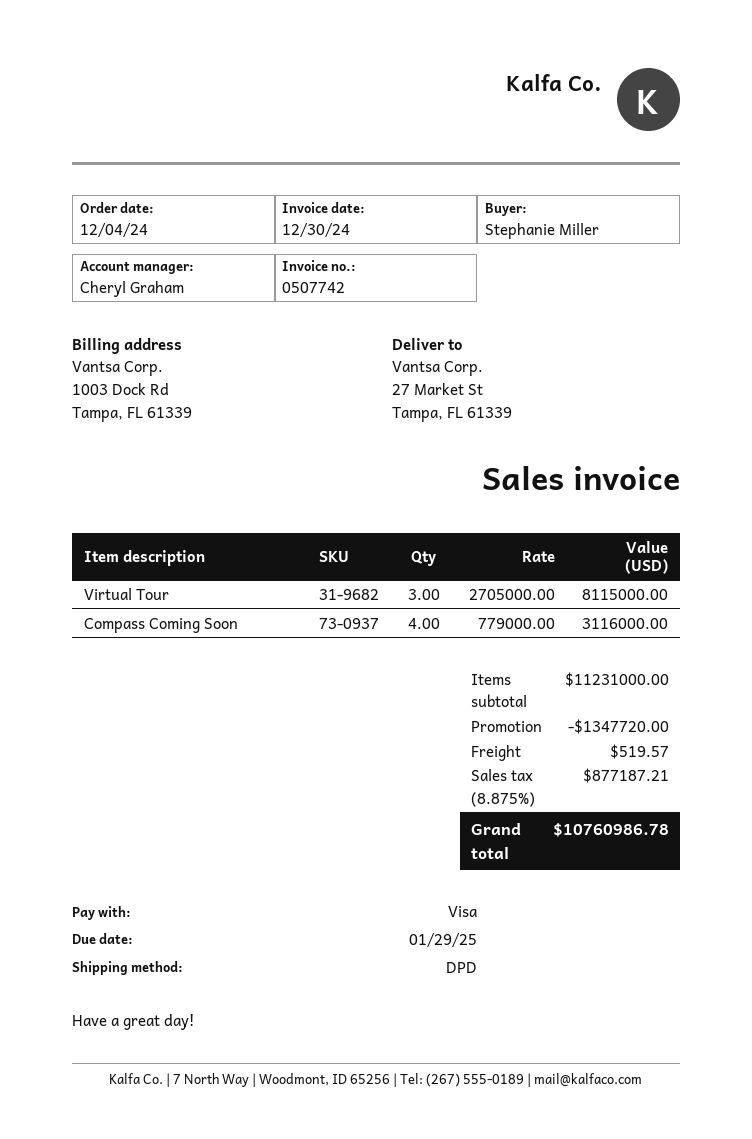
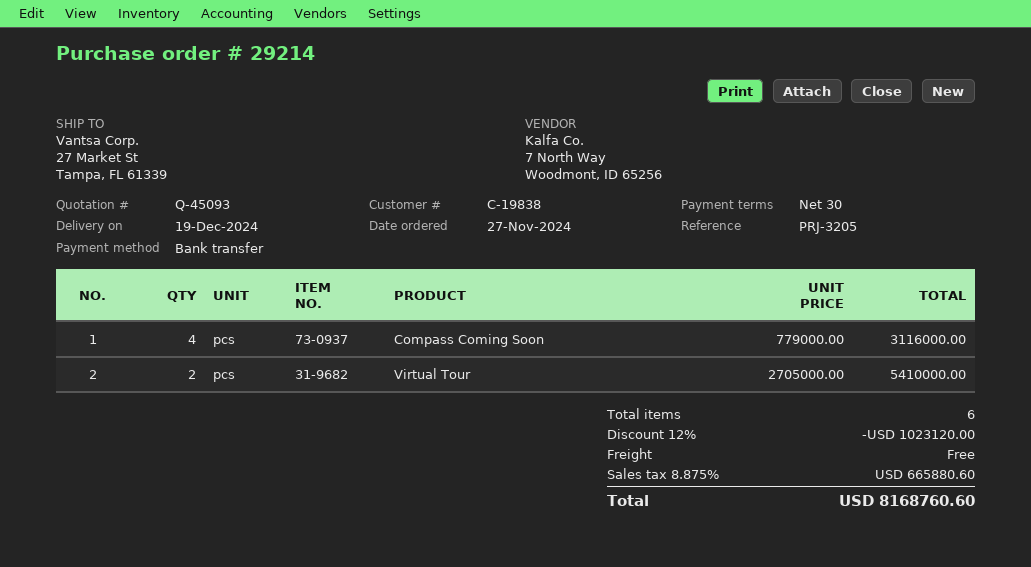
order date: 2024-12-04 -> 2024-11-27
payment method: Visa -> bank transfer
Virtual Tour: 3 x 2705000.00 = 8115000.00 -> 2 x 2705000.00 = 5410000.00
discount: 1347720.00 -> 1023120.00
shipping: 519.57 -> 0.00
tax: 8.875% = 877187.21 -> 8.875% = 665880.60
total: 10760986.78 -> 8168760.60

